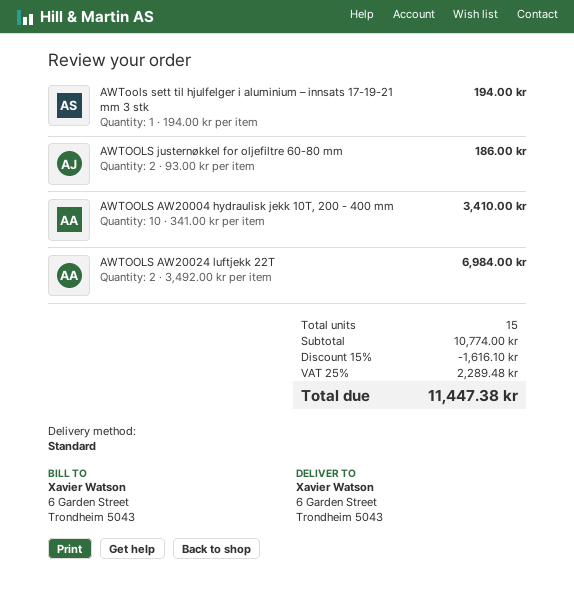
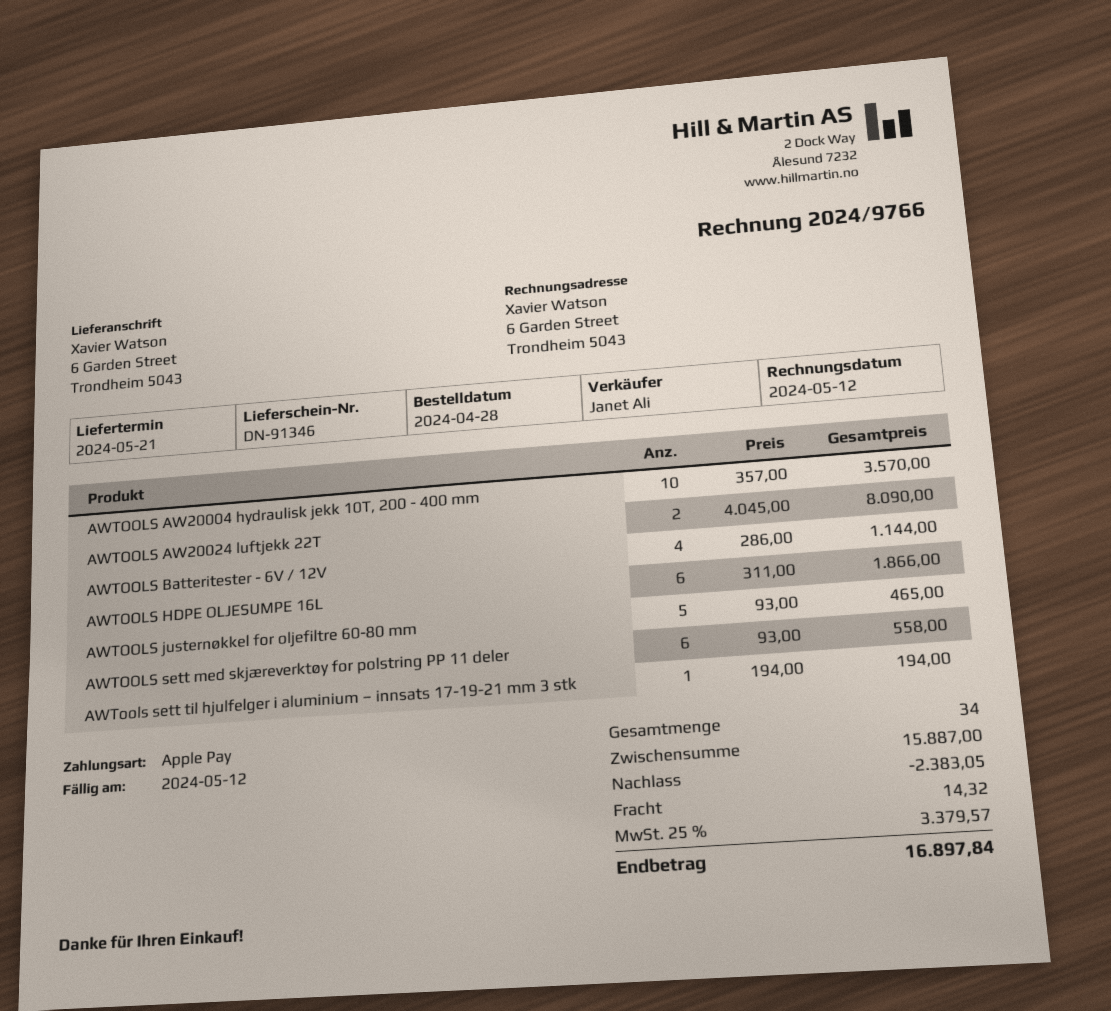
AWTOOLS justernøkkel for oljefiltre 60-80 mm: 2 x 93.00 = 186.00 -> 5 x 93.00 = 465.00
AWTOOLS AW20004 hydraulisk jekk 10T, 200 - 400 mm: 10 x 341.00 = 3410.00 -> 10 x 357.00 = 3570.00
AWTOOLS AW20024 luftjekk 22T: 2 x 3492.00 = 6984.00 -> 2 x 4045.00 = 8090.00
AWTOOLS Batteritester - 6V / 12V: none -> 4 x 286.00 = 1144.00
AWTOOLS HDPE OLJESUMPE 16L: none -> 6 x 311.00 = 1866.00
AWTOOLS sett med skjæreverktøy for polstring PP 11 deler: none -> 6 x 93.00 = 558.00
total quantity: 15 -> 34
subtotal: 10774.00 -> 15887.00
discount: 1616.10 -> 2383.05
shipping: none -> 14.32
tax: 25% = 2289.48 -> 25% = 3379.57
total: 11447.38 -> 16897.84

